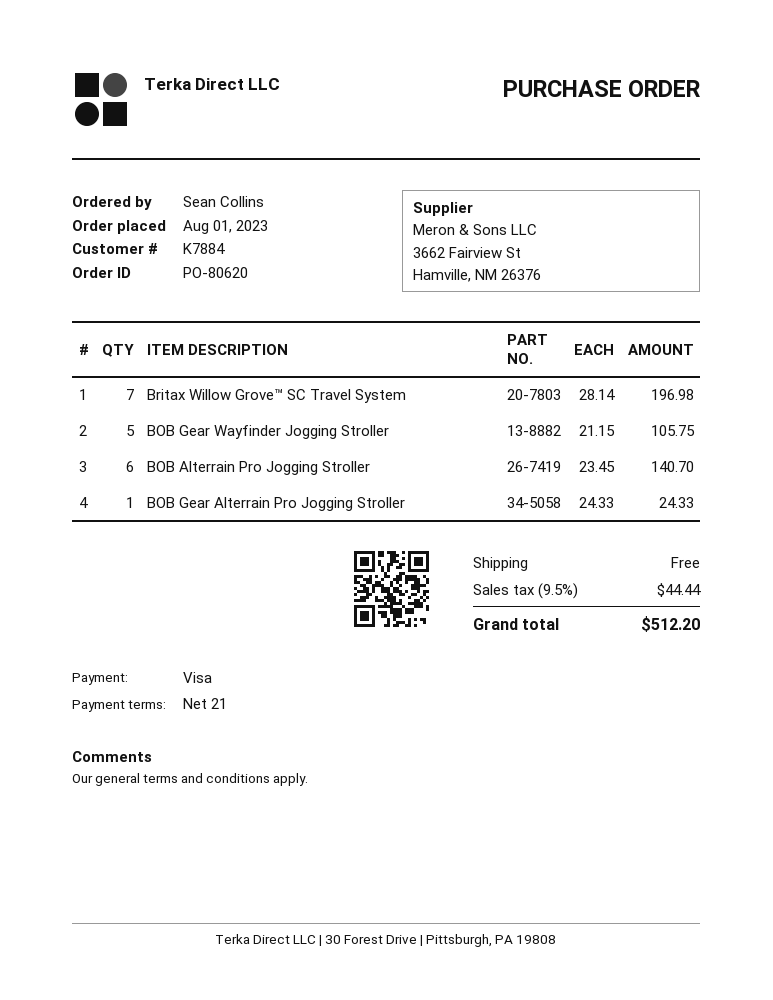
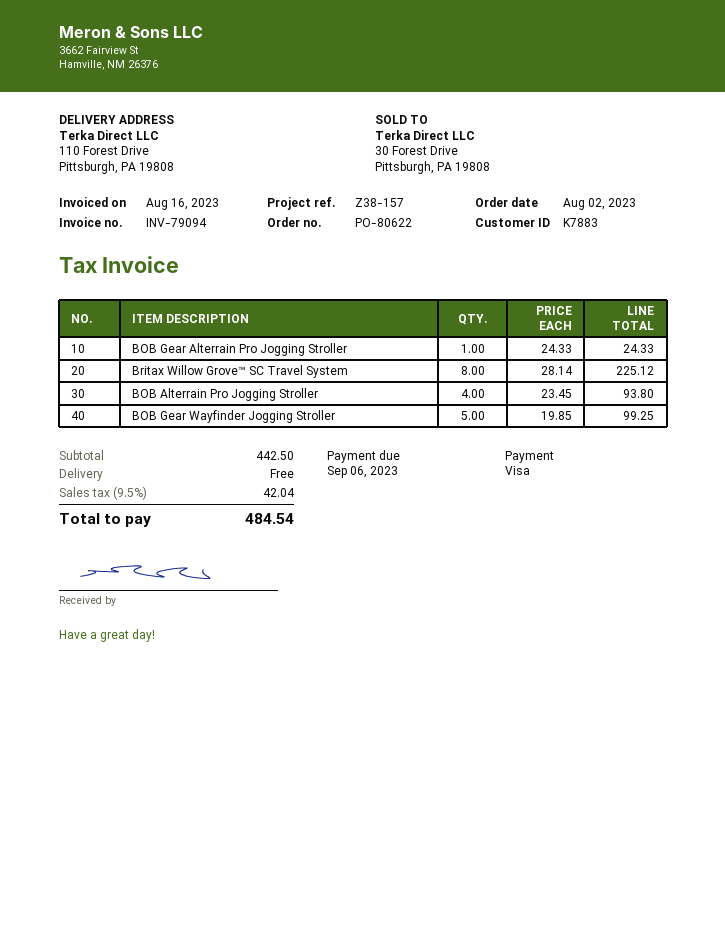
order number: PO-80620 -> PO-80622
order date: 2023-08-01 -> 2023-08-02
customer number: K7884 -> K7883
Britax Willow Grove™ SC Travel System: 7 x 28.14 = 196.98 -> 8 x 28.14 = 225.12
BOB Gear Wayfinder Jogging Stroller: 5 x 21.15 = 105.75 -> 5 x 19.85 = 99.25
BOB Alterrain Pro Jogging Stroller: 6 x 23.45 = 140.70 -> 4 x 23.45 = 93.80
tax: 9.5% = 44.44 -> 9.5% = 42.04
total: 512.20 -> 484.54

